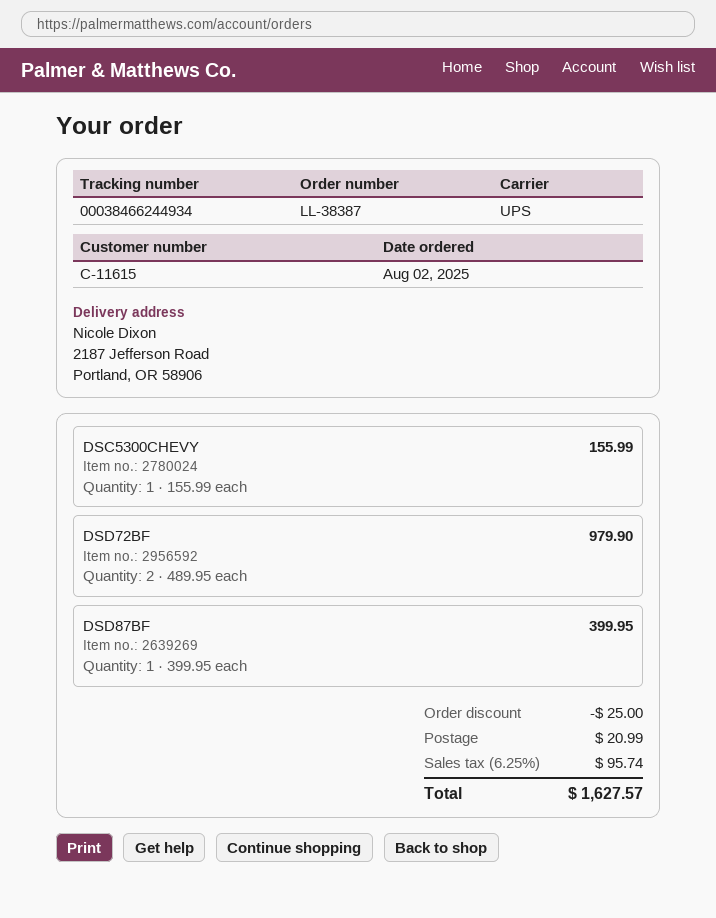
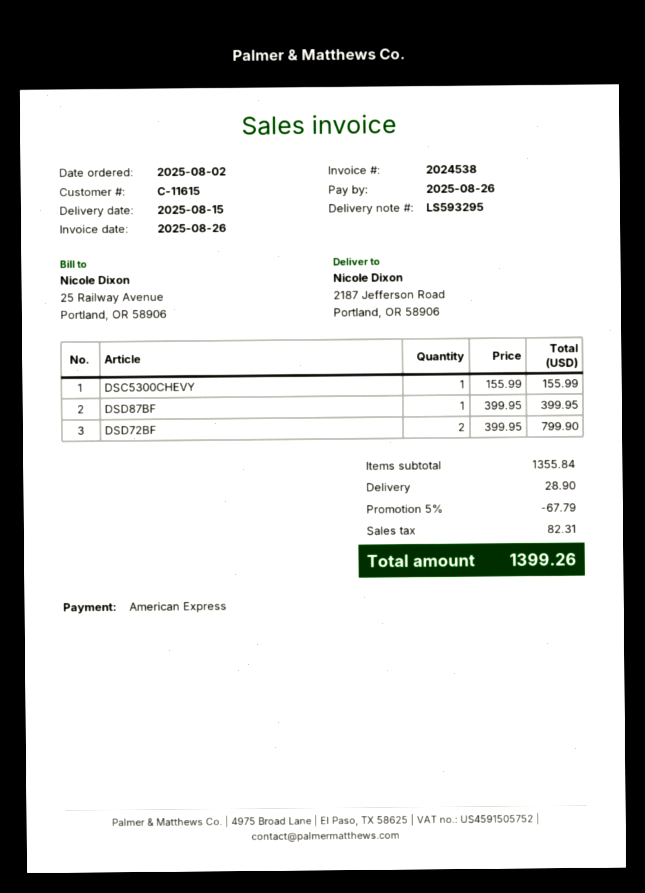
DSD72BF: 2 x 489.95 = 979.90 -> 2 x 399.95 = 799.90
discount: 25.00 -> 67.79
shipping: 20.99 -> 28.90
tax: 95.74 -> 82.31
total: 1627.57 -> 1399.26

